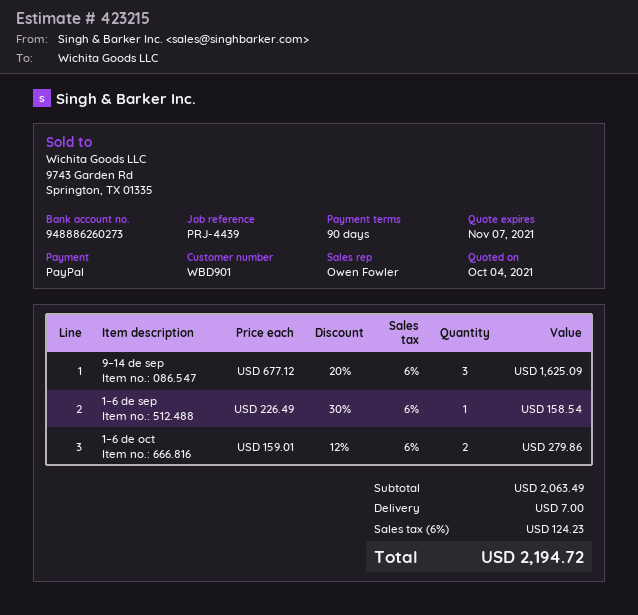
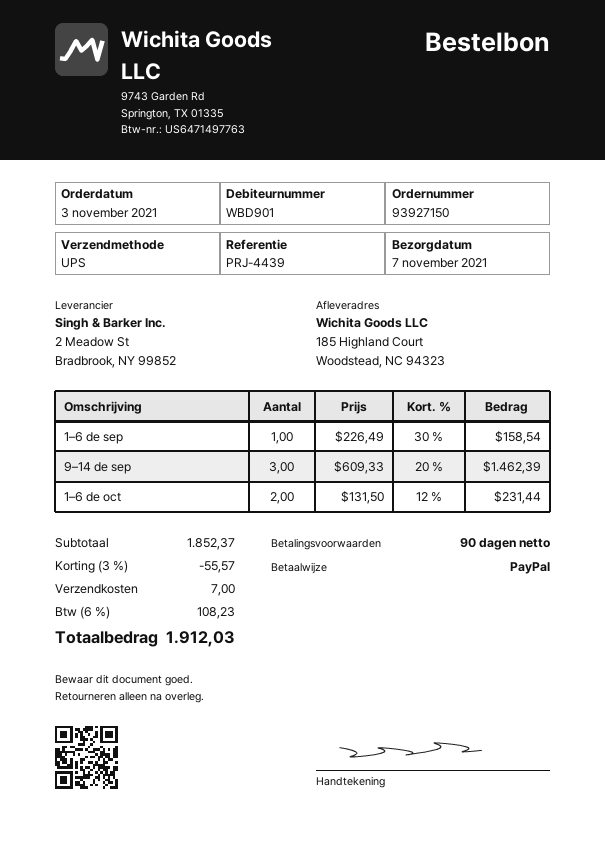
9–14 de sep: 3 x 677.12 - 20% = 1625.09 -> 3 x 609.33 - 20% = 1462.39
1–6 de oct: 2 x 159.01 - 12% = 279.86 -> 2 x 131.50 - 12% = 231.44
subtotal: 2063.49 -> 1852.37
discount: none -> 3% = 55.57
tax: 6% = 124.23 -> 6% = 108.23
total: 2194.72 -> 1912.03

